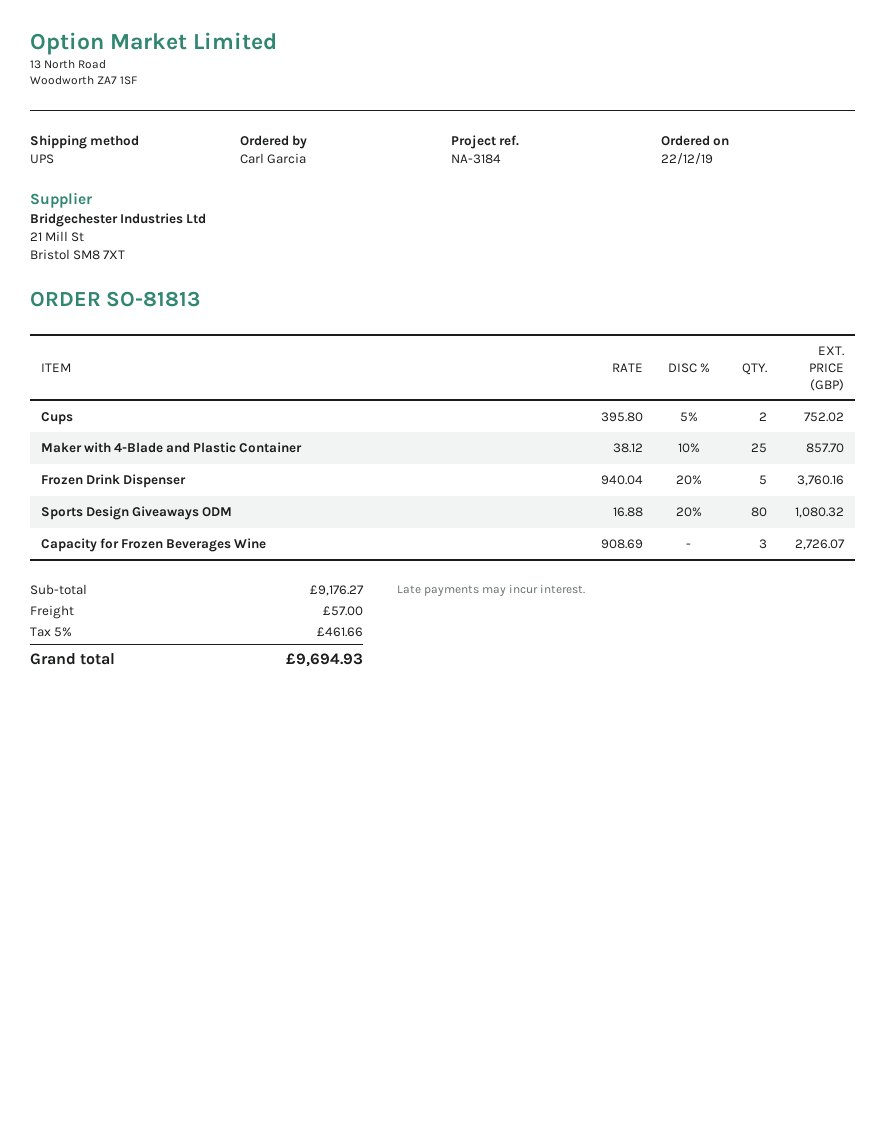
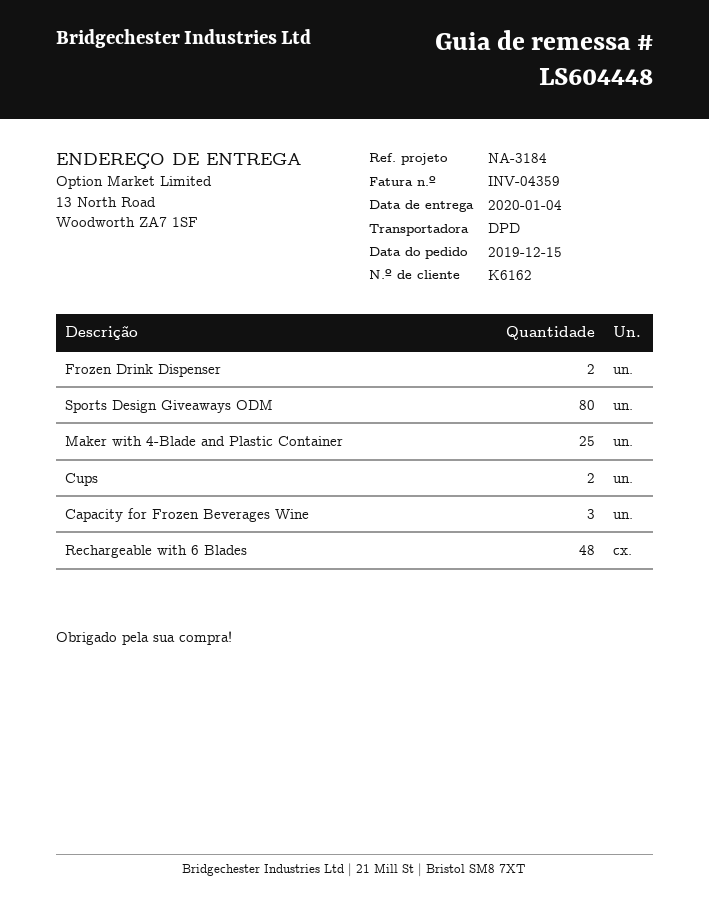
order date: 2019-12-22 -> 2019-12-15
shipping method: UPS -> DPD
Frozen Drink Dispenser: 5 -> 2
Rechargeable with 6 Blades: none -> 48

